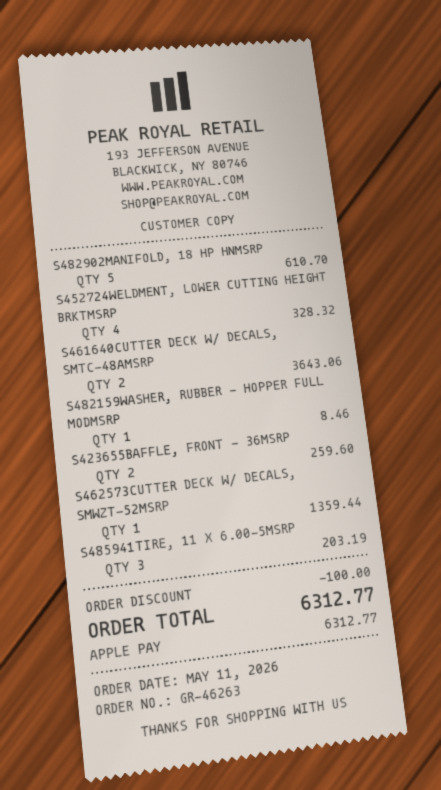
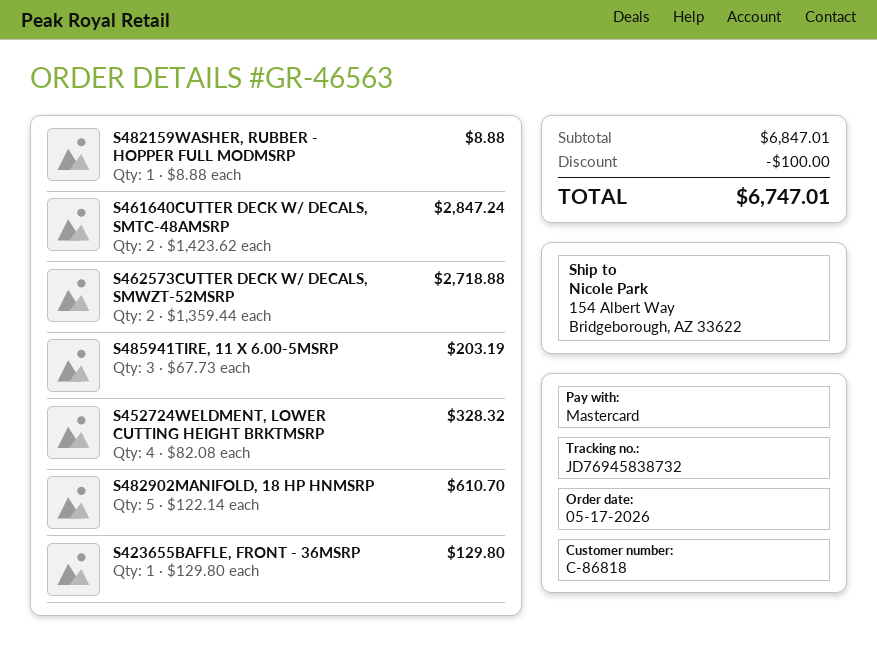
order number: GR-46263 -> GR-46563
order date: 2026-05-11 -> 2026-05-17
payment method: Apple Pay -> Mastercard
S461640CUTTER DECK W/ DECALS, SMTC-48AMSRP: 2 for 3643.06 -> 2 for 2847.24
S482159WASHER, RUBBER - HOPPER FULL MODMSRP: 1 for 8.46 -> 1 for 8.88
S423655BAFFLE, FRONT - 36MSRP: 2 for 259.60 -> 1 for 129.80
S462573CUTTER DECK W/ DECALS, SMWZT-52MSRP: 1 for 1359.44 -> 2 for 2718.88
total: 6312.77 -> 6747.01

